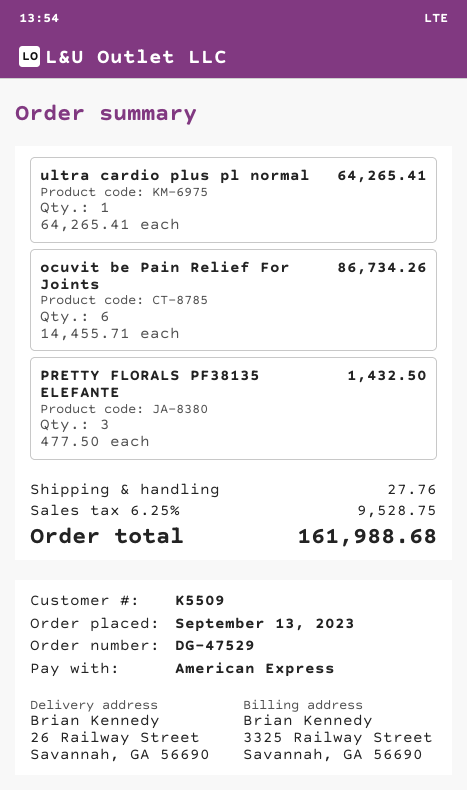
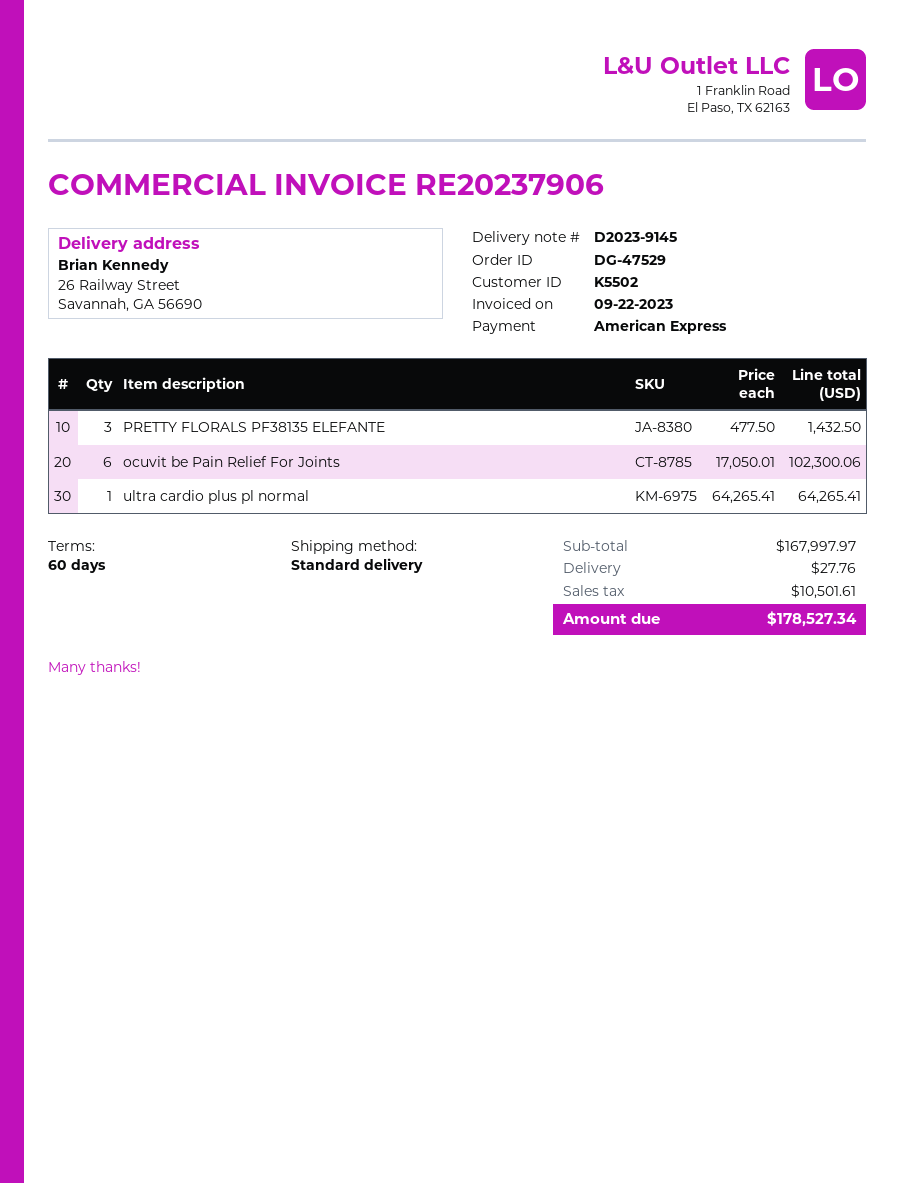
customer number: K5509 -> K5502
ocuvit be Pain Relief For Joints: 6 x 14455.71 = 86734.26 -> 6 x 17050.01 = 102300.06
tax: 9528.75 -> 10501.61
total: 161988.68 -> 178527.34

